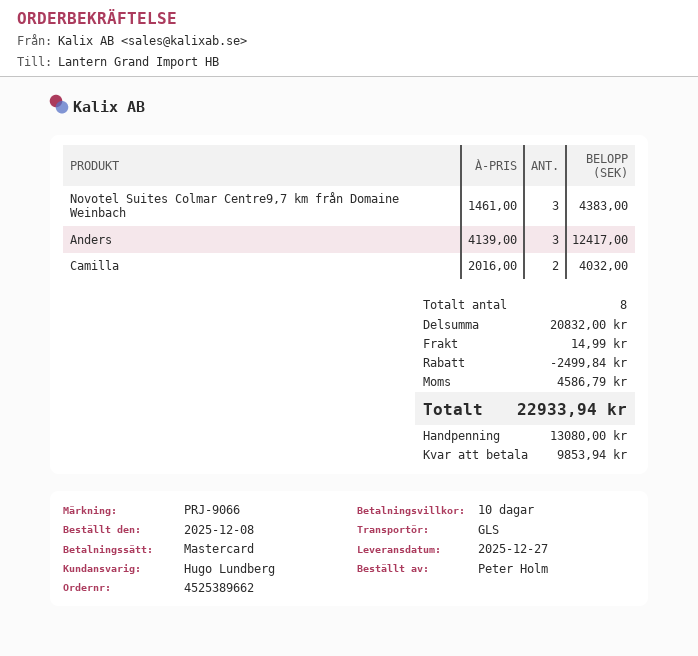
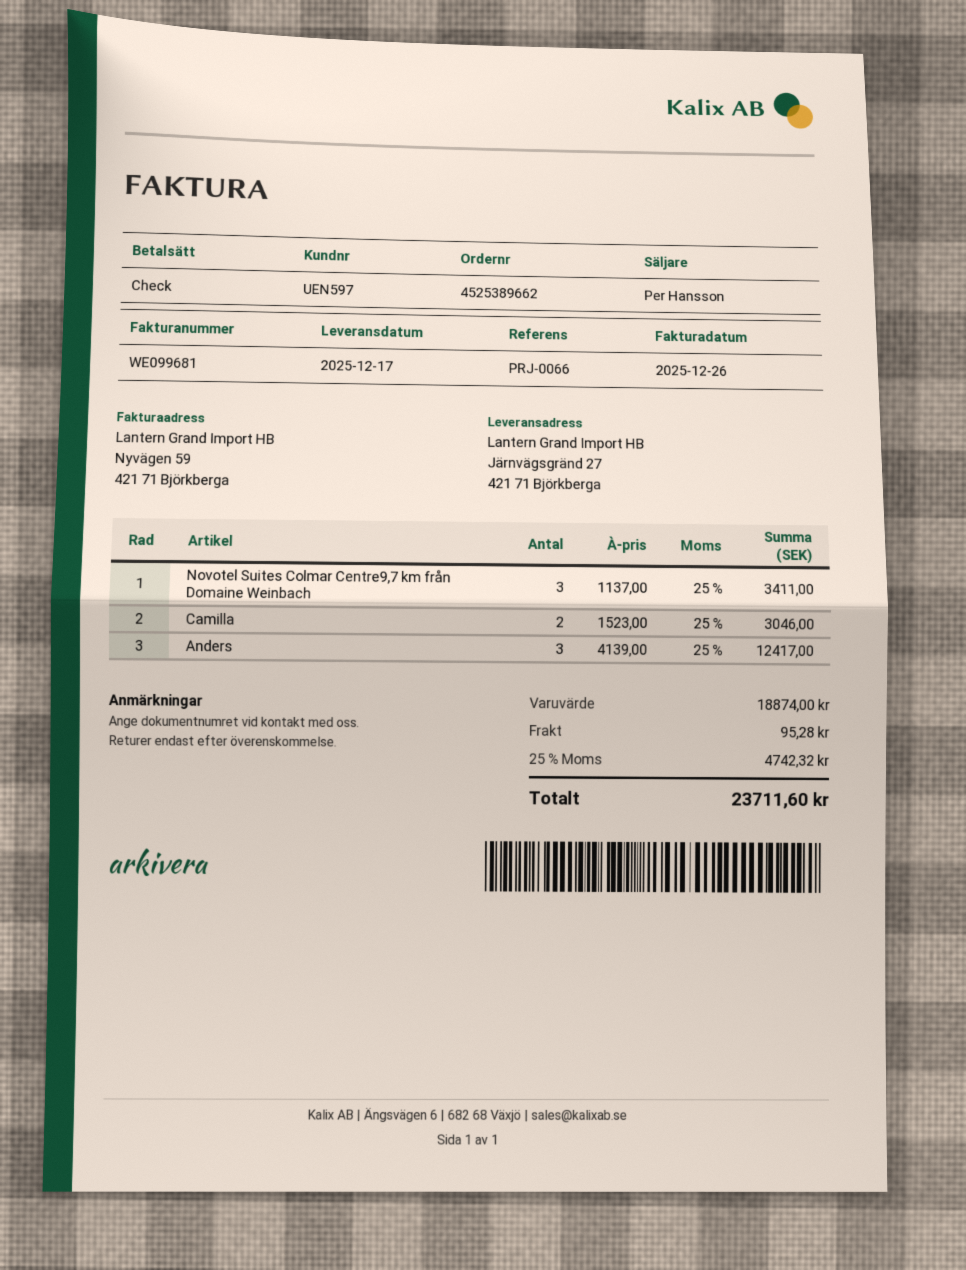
delivery date: 2025-12-27 -> 2025-12-17
reference: PRJ-9066 -> PRJ-0066
sales rep: Hugo Lundberg -> Per Hansson
payment method: Mastercard -> cheque
Novotel Suites Colmar Centre9,7 km från Domaine Weinbach: 3 x 1461.00 = 4383.00 -> 3 x 1137.00 = 3411.00
Camilla: 2 x 2016.00 = 4032.00 -> 2 x 1523.00 = 3046.00
subtotal: 20832.00 -> 18874.00
discount: 2499.84 -> none
shipping: 14.99 -> 95.28
tax: 4586.79 -> 4742.32
total: 22933.94 -> 23711.60

